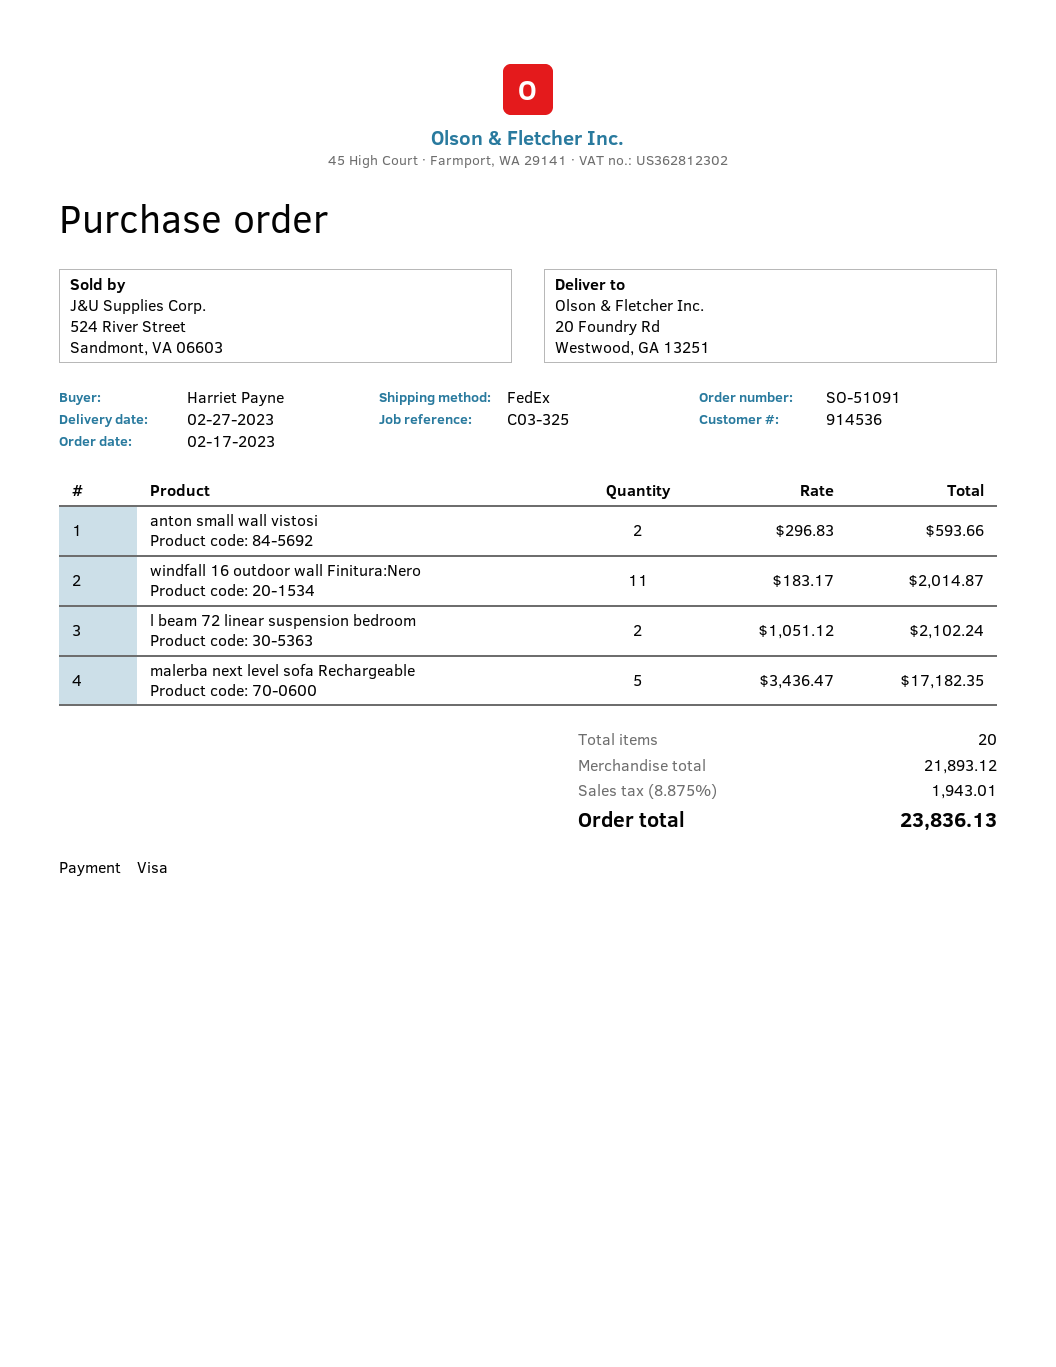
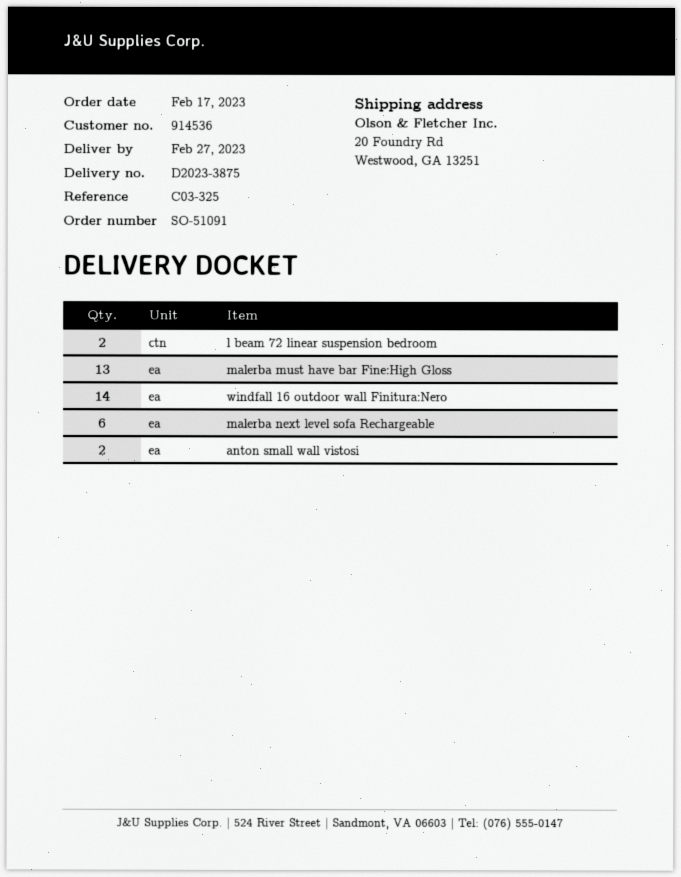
windfall 16 outdoor wall Finitura:Nero: 11 -> 14
malerba next level sofa Rechargeable: 5 -> 6
malerba must have bar Fine:High Gloss: none -> 13

